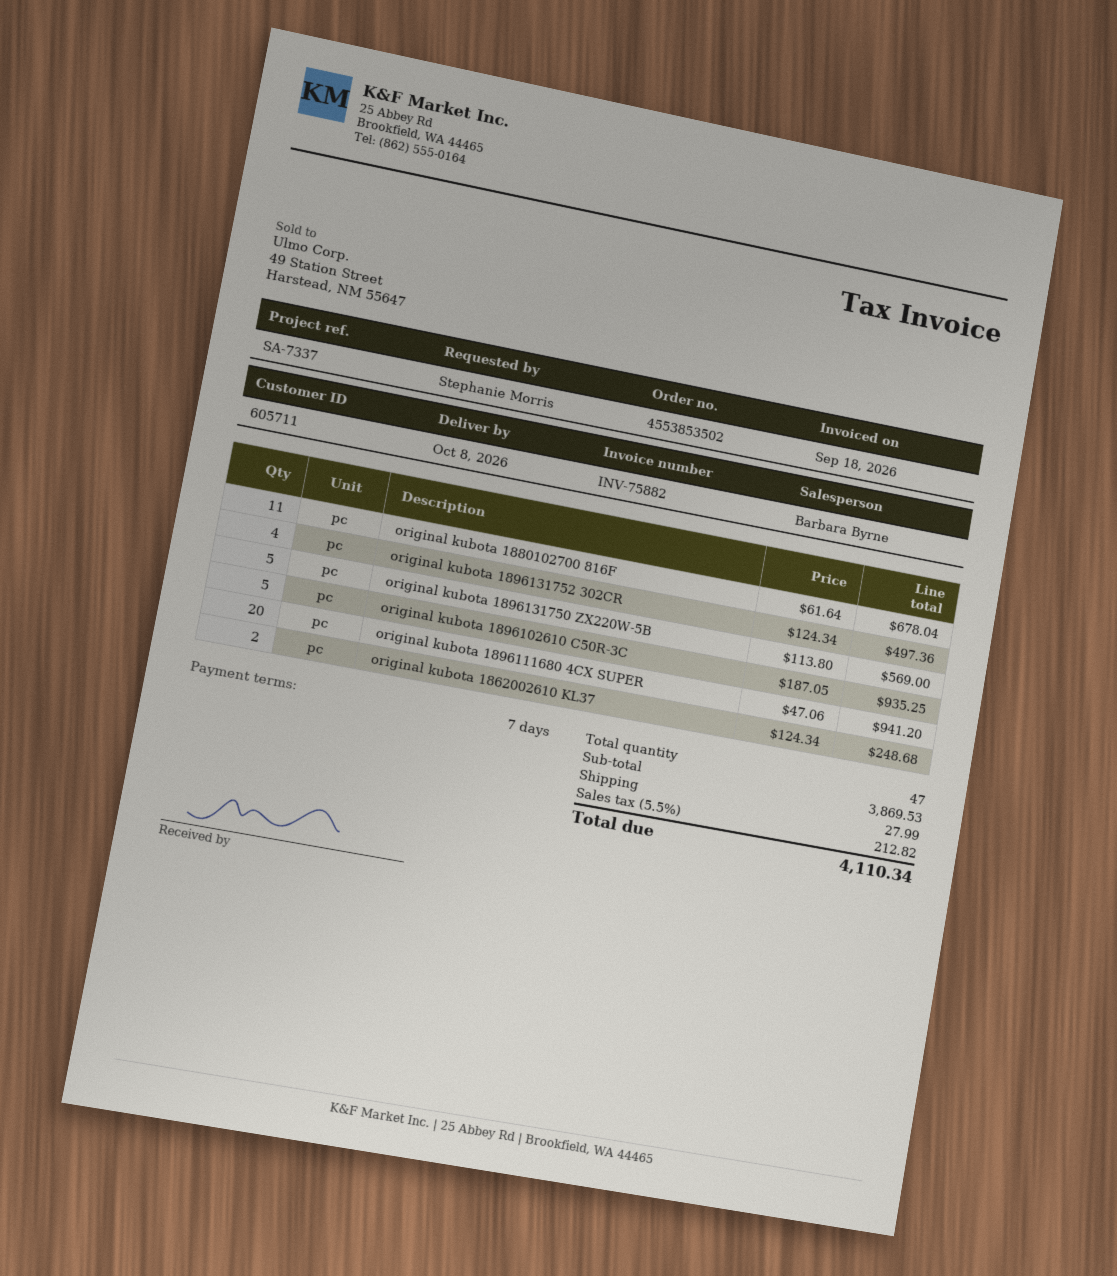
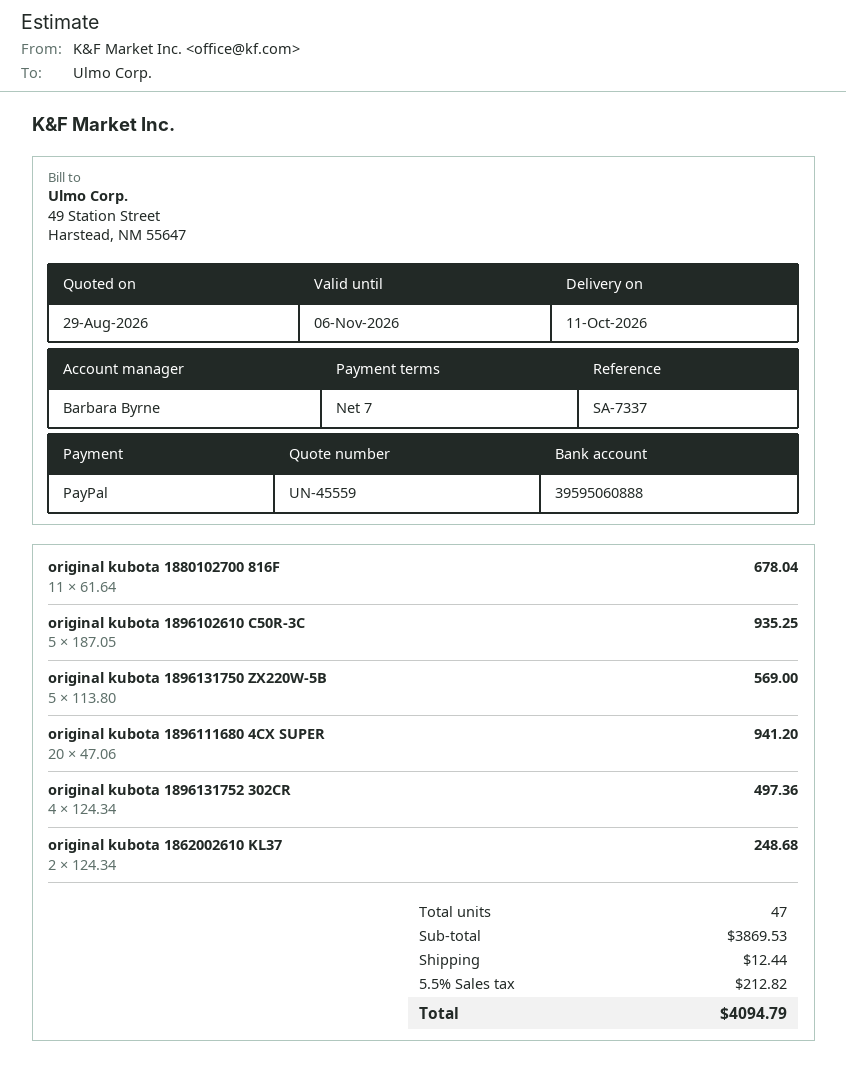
delivery date: 2026-10-08 -> 2026-10-11
shipping: 27.99 -> 12.44
total: 4110.34 -> 4094.79

